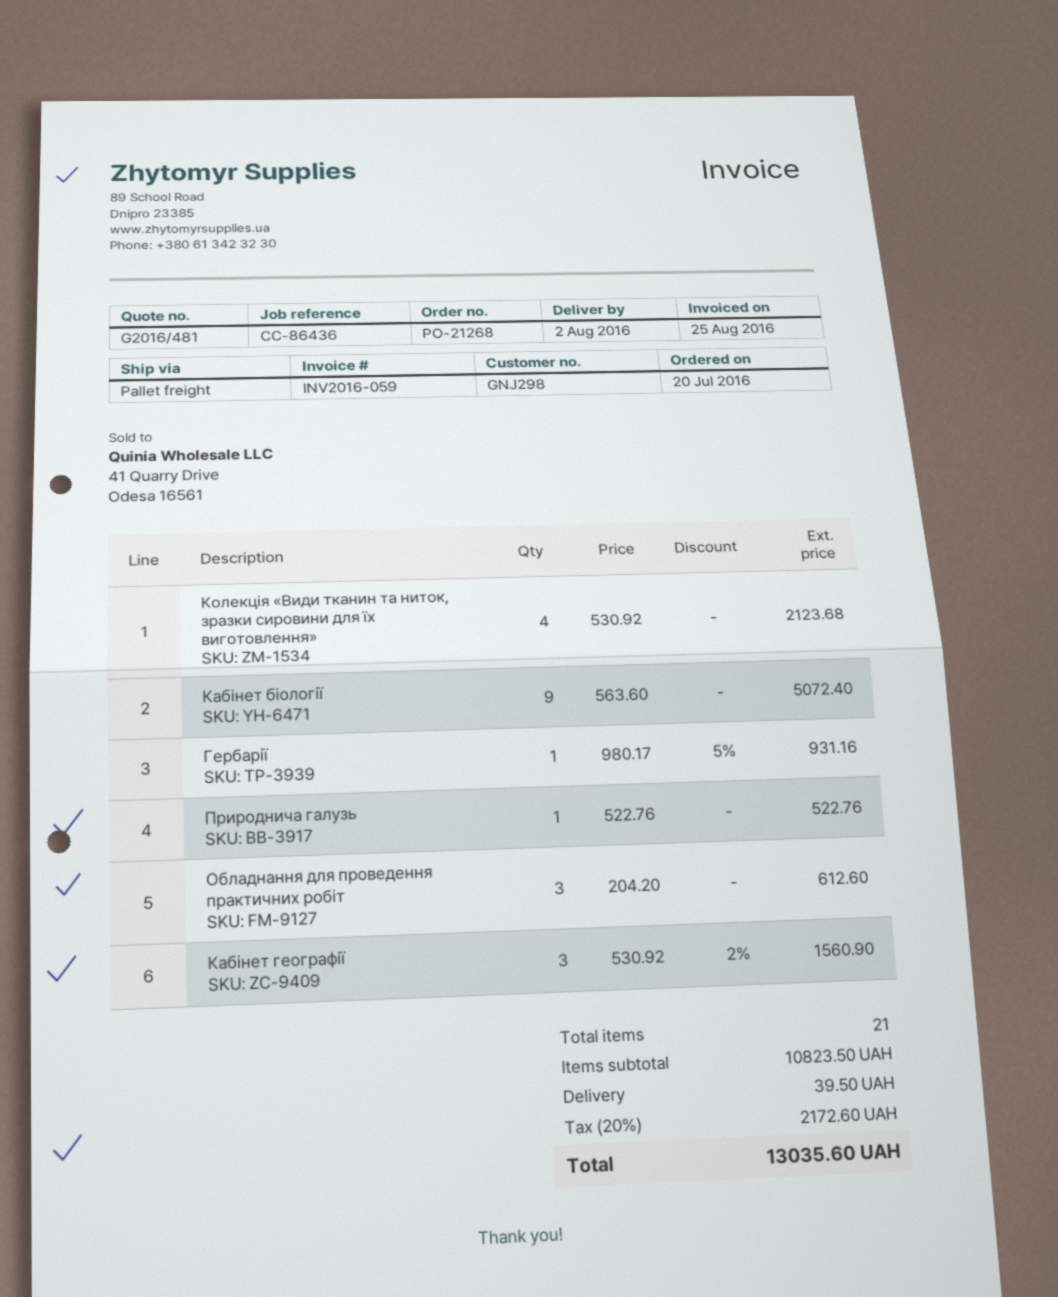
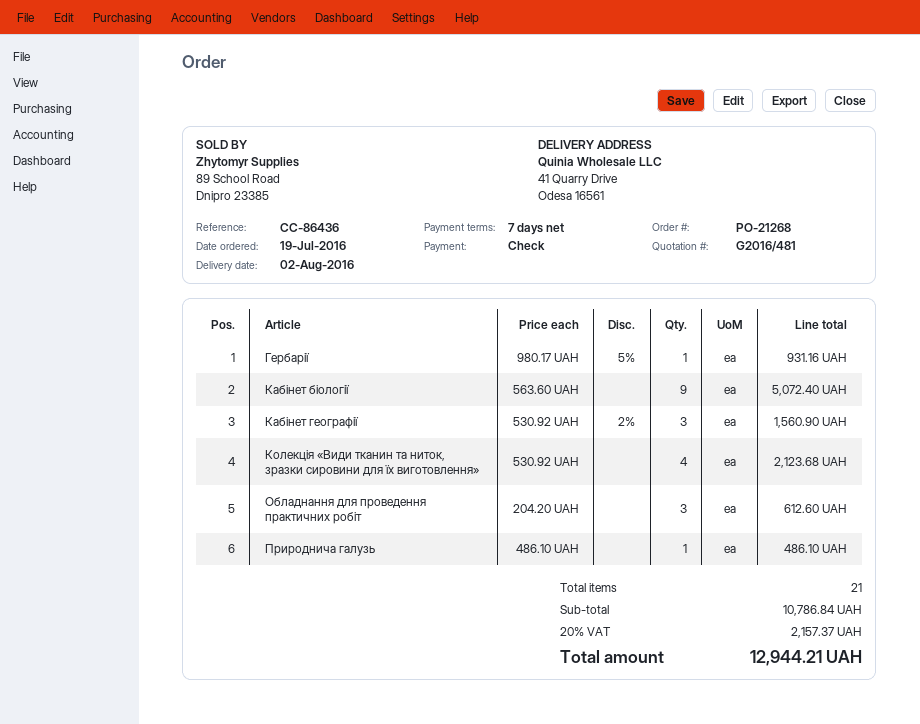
order date: 2016-07-20 -> 2016-07-19
Природнича галузь: 1 x 522.76 = 522.76 -> 1 x 486.10 = 486.10
subtotal: 10823.50 -> 10786.84
shipping: 39.50 -> none
tax: 20% = 2172.60 -> 20% = 2157.37
total: 13035.60 -> 12944.21

